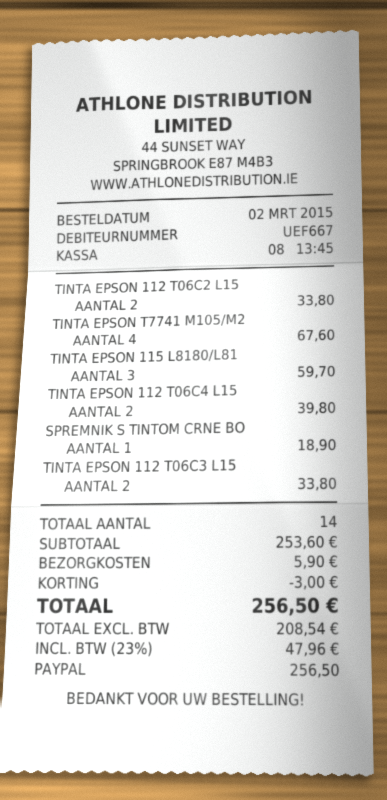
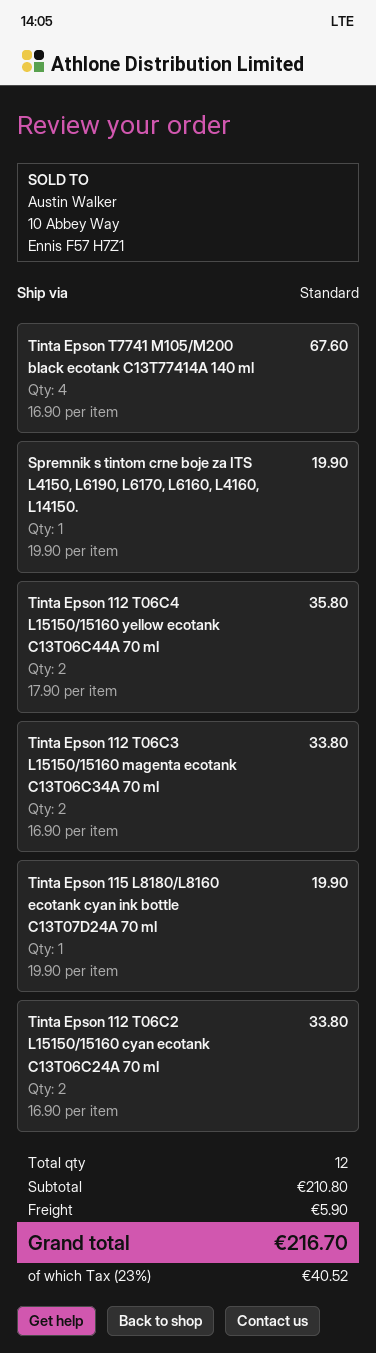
TINTA EPSON 115 L8180/L81: 3 for 59.70 -> 1 for 19.90
TINTA EPSON 112 T06C4 L15: 2 for 39.80 -> 2 for 35.80
SPREMNIK S TINTOM CRNE BO: 1 for 18.90 -> 1 for 19.90
total quantity: 14 -> 12
subtotal: 253.60 -> 210.80
discount: 3.00 -> none
tax: 23% = 47.96 -> 23% = 40.52
total: 256.50 -> 216.70

